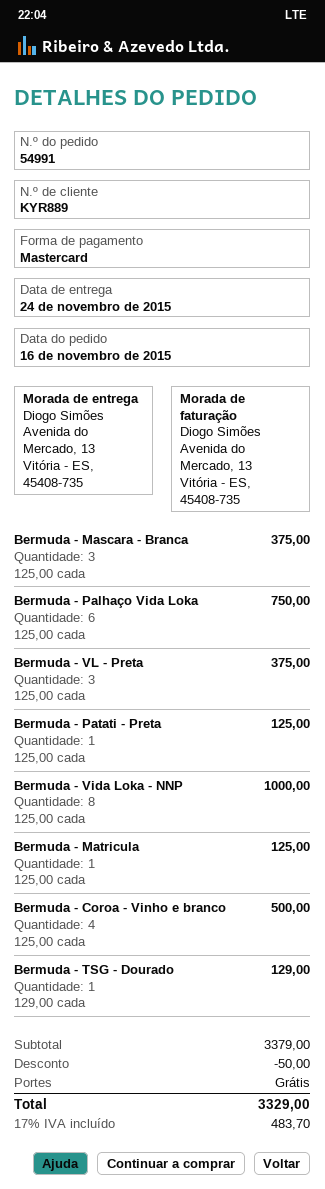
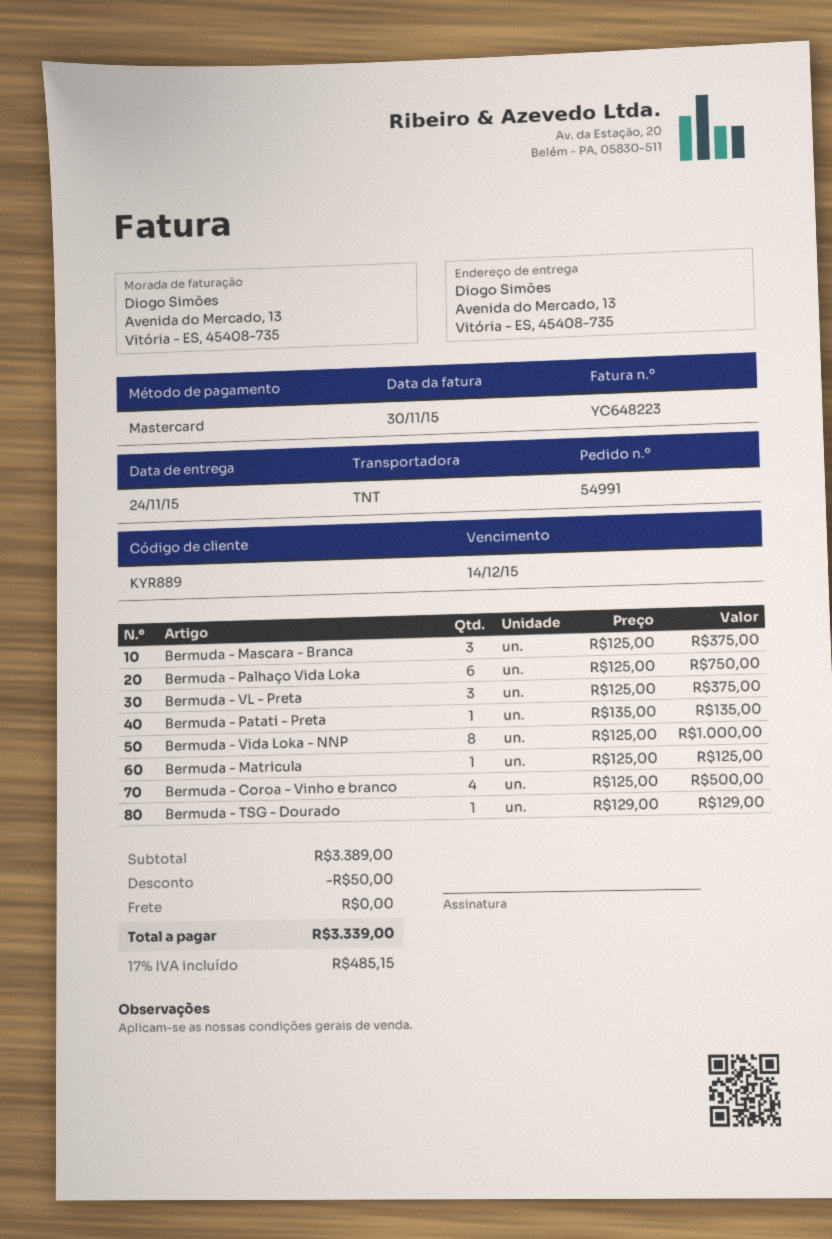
Bermuda - Patati - Preta: 1 x 125.00 = 125.00 -> 1 x 135.00 = 135.00
subtotal: 3379.00 -> 3389.00
tax: 17% = 483.70 -> 17% = 485.15
total: 3329.00 -> 3339.00

